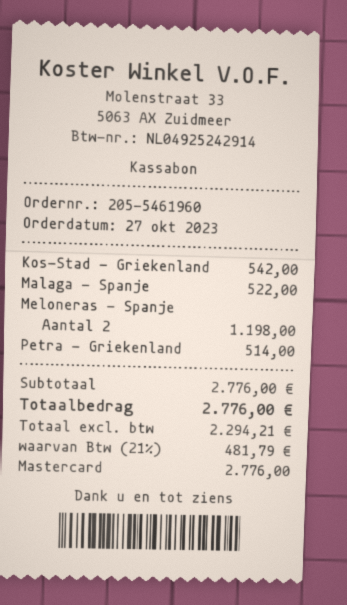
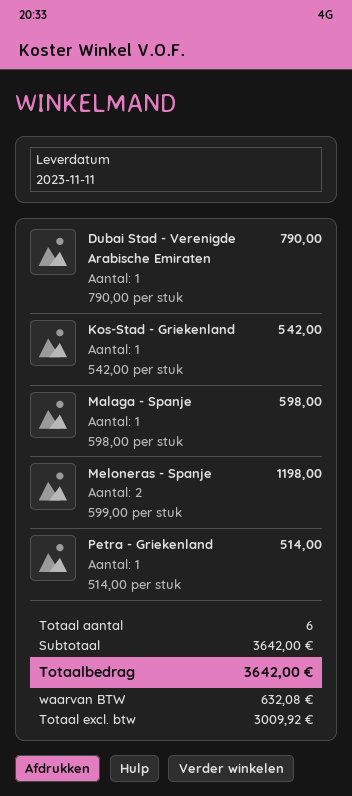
Malaga - Spanje: 1 for 522.00 -> 1 for 598.00
Dubai Stad - Verenigde Arabische Emiraten: none -> 1 for 790.00
subtotal: 2776.00 -> 3642.00
net: 2294.21 -> 3009.92
tax: 481.79 -> 632.08
total: 2776.00 -> 3642.00

